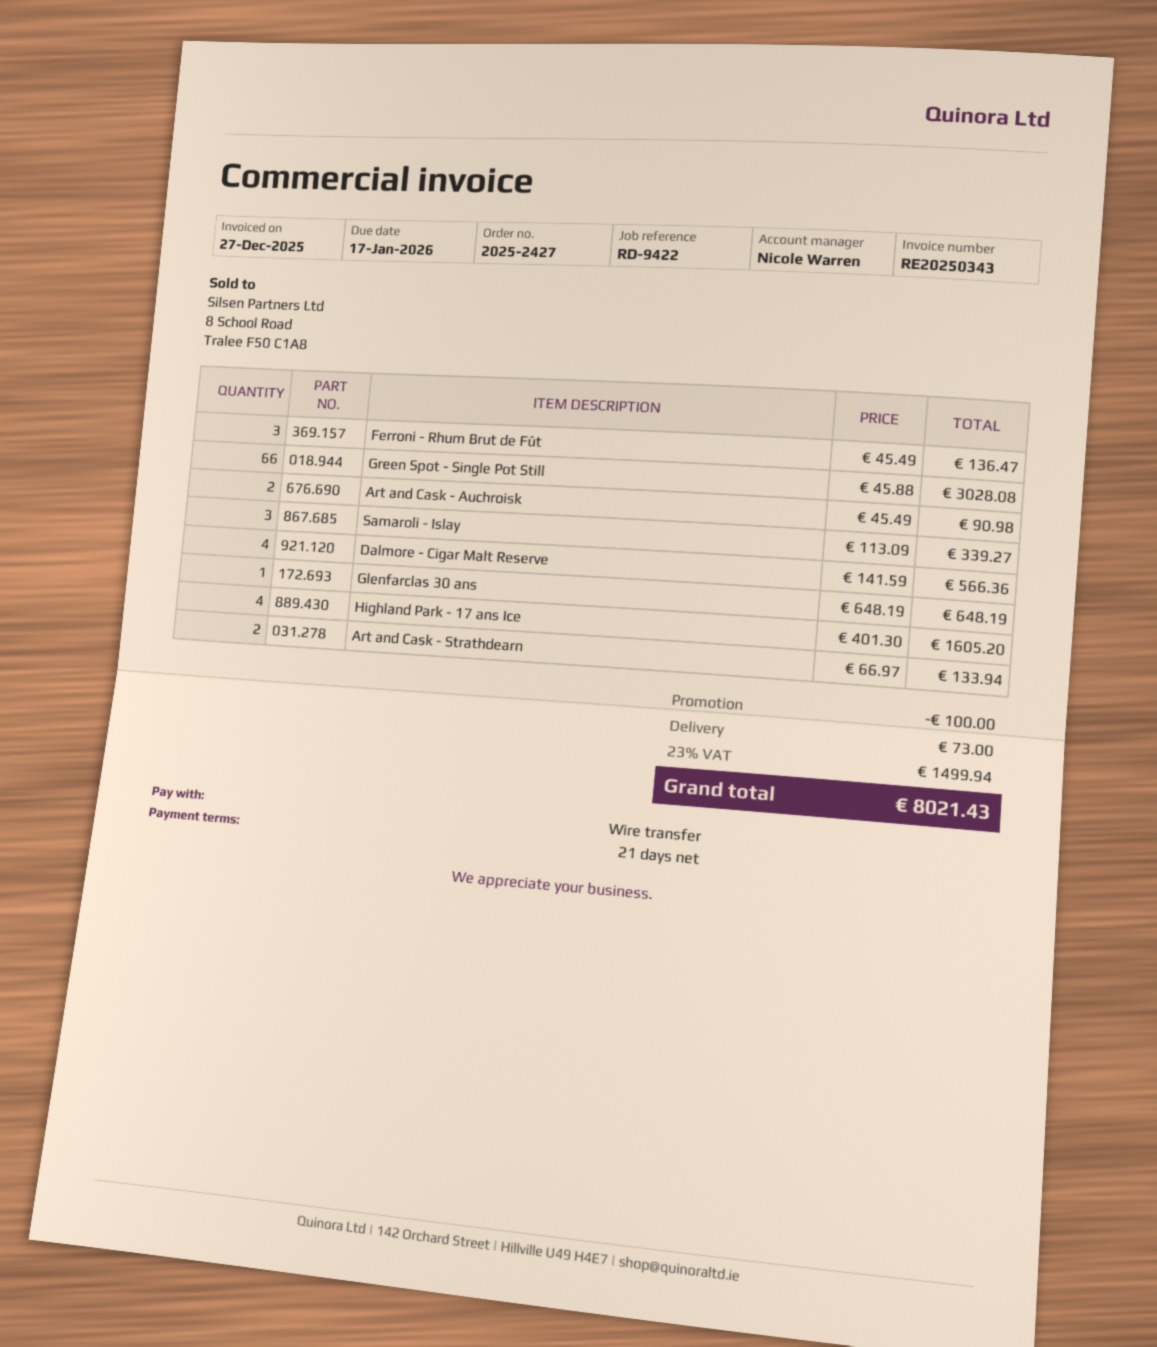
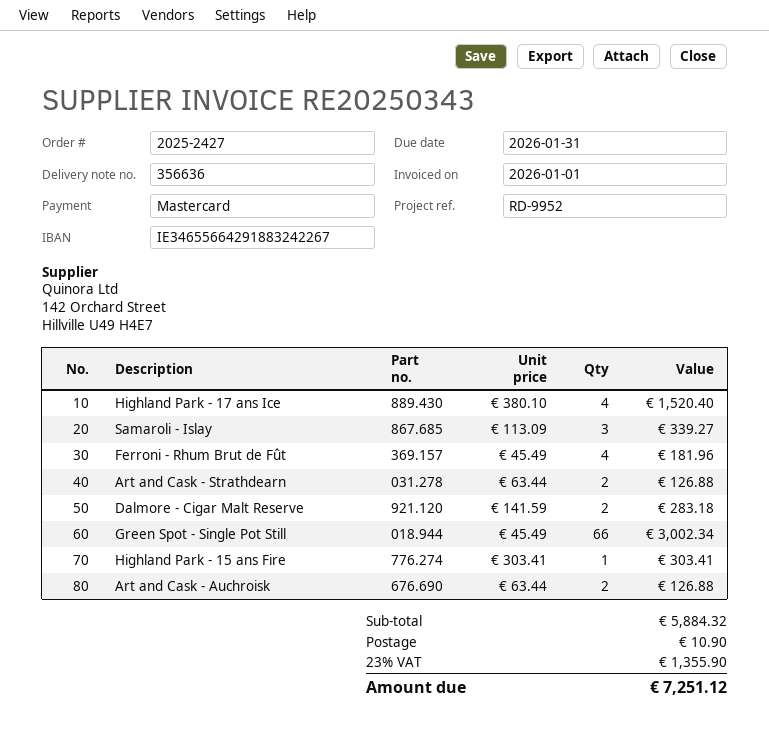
invoice date: 2025-12-27 -> 2026-01-01
due date: 2026-01-17 -> 2026-01-31
reference: RD-9422 -> RD-9952
payment method: bank transfer -> Mastercard
Ferroni - Rhum Brut de Fût: 3 x 45.49 = 136.47 -> 4 x 45.49 = 181.96
Green Spot - Single Pot Still: 66 x 45.88 = 3028.08 -> 66 x 45.49 = 3002.34
Art and Cask - Auchroisk: 2 x 45.49 = 90.98 -> 2 x 63.44 = 126.88
Dalmore - Cigar Malt Reserve: 4 x 141.59 = 566.36 -> 2 x 141.59 = 283.18
Glenfarclas 30 ans: 1 x 648.19 = 648.19 -> none
Highland Park - 17 ans Ice: 4 x 401.30 = 1605.20 -> 4 x 380.10 = 1520.40
Art and Cask - Strathdearn: 2 x 66.97 = 133.94 -> 2 x 63.44 = 126.88
Highland Park - 15 ans Fire: none -> 1 x 303.41 = 303.41
discount: 100.00 -> none
shipping: 73.00 -> 10.90
tax: 23% = 1499.94 -> 23% = 1355.90
total: 8021.43 -> 7251.12

